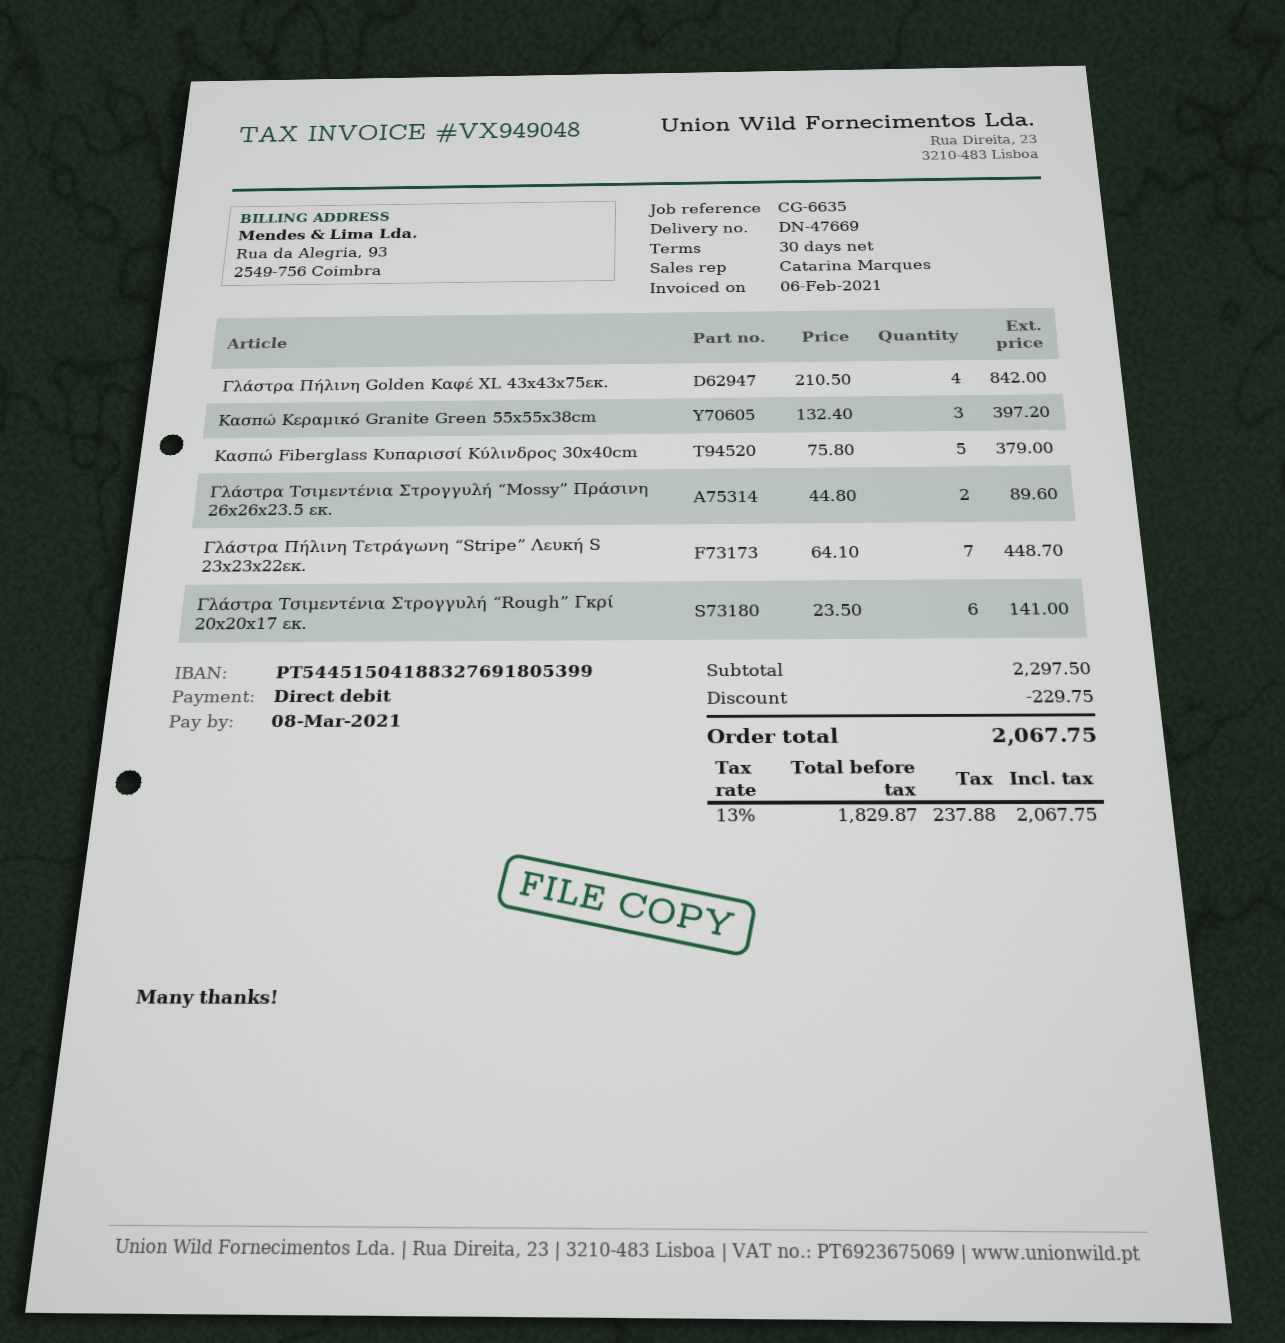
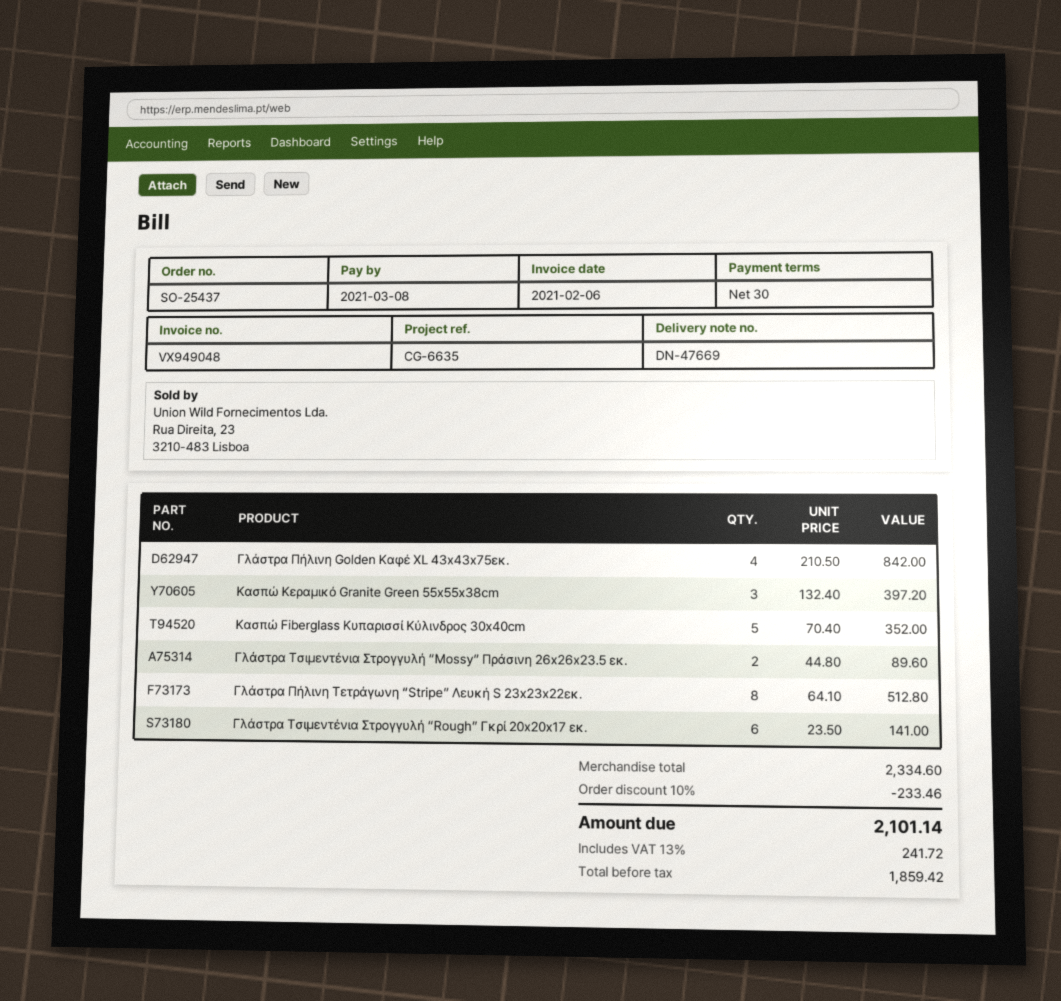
Κασπώ Fiberglass Κυπαρισσί Κύλινδρος 30x40cm: 5 x 75.80 = 379.00 -> 5 x 70.40 = 352.00
Γλάστρα Πήλινη Τετράγωνη “Stripe” Λευκή S 23x23x22εκ.: 7 x 64.10 = 448.70 -> 8 x 64.10 = 512.80
subtotal: 2297.50 -> 2334.60
discount: 229.75 -> 233.46
net: 1829.87 -> 1859.42
tax: 13% = 237.88 -> 13% = 241.72
total: 2067.75 -> 2101.14

